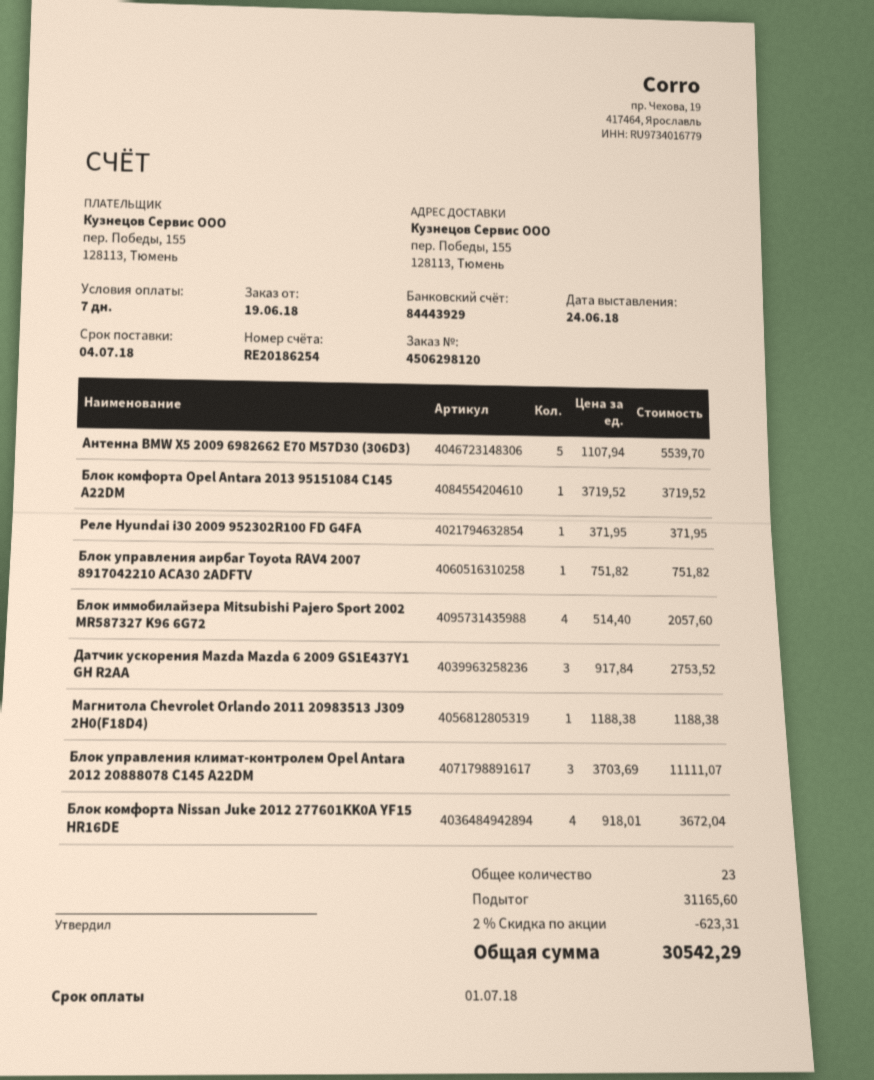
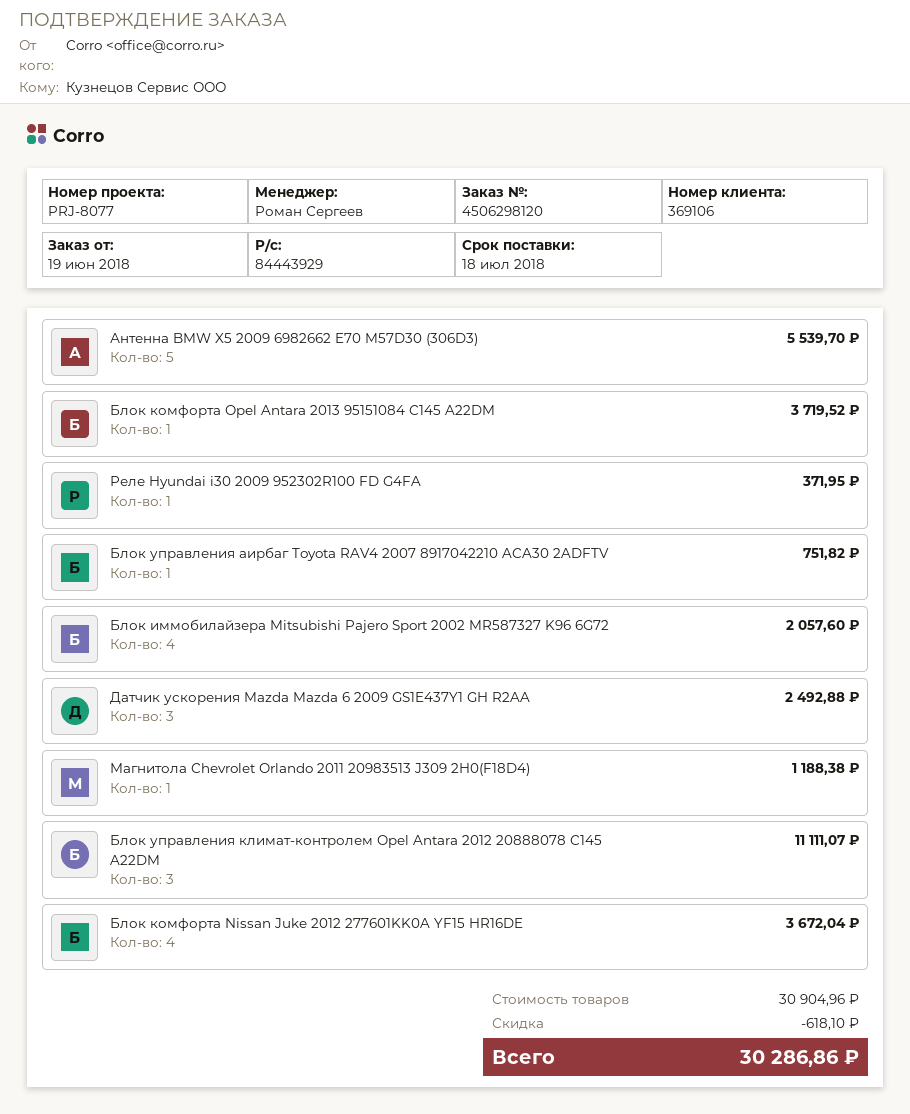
delivery date: 2018-07-04 -> 2018-07-18
Датчик ускорения Mazda Mazda 6 2009 GS1E437Y1 GH R2AA: 3 for 2753.52 -> 3 for 2492.88
subtotal: 31165.60 -> 30904.96
discount: 623.31 -> 618.10
total: 30542.29 -> 30286.86

